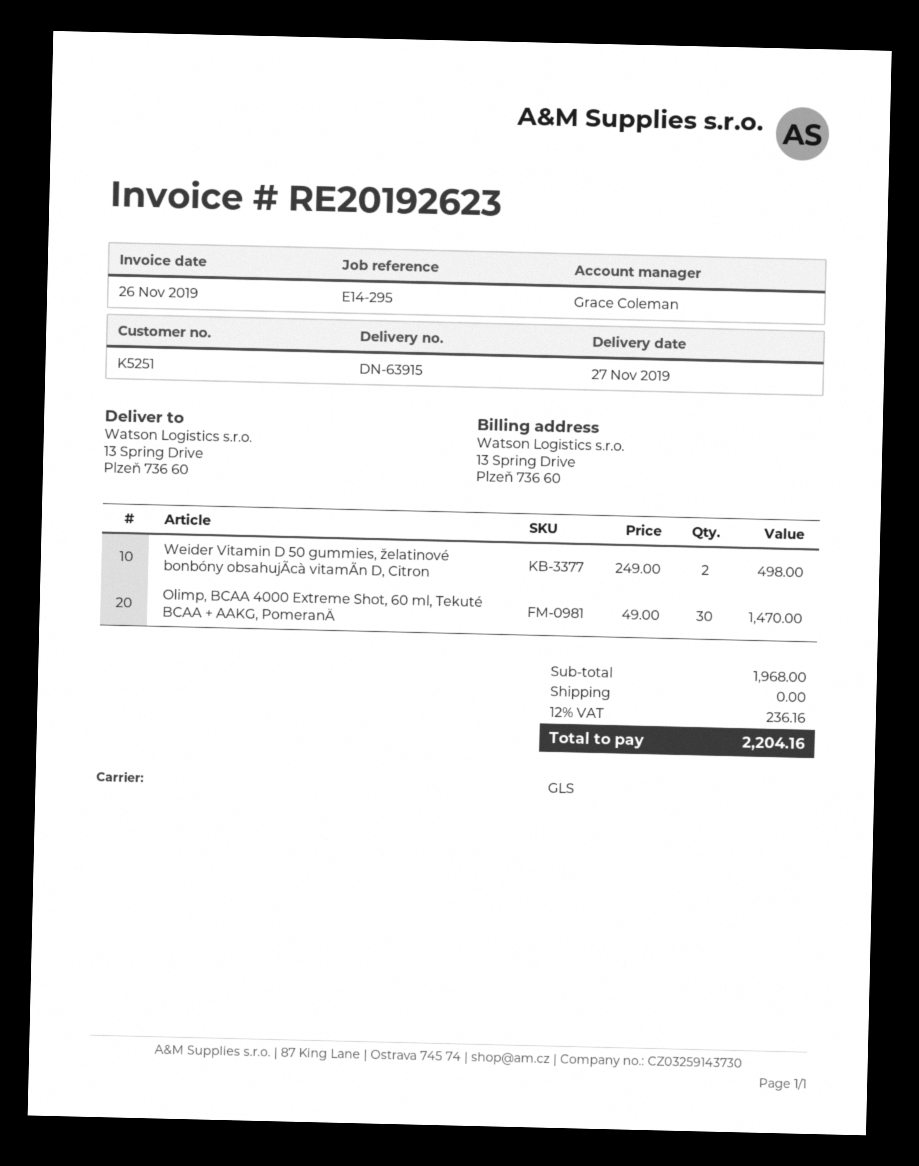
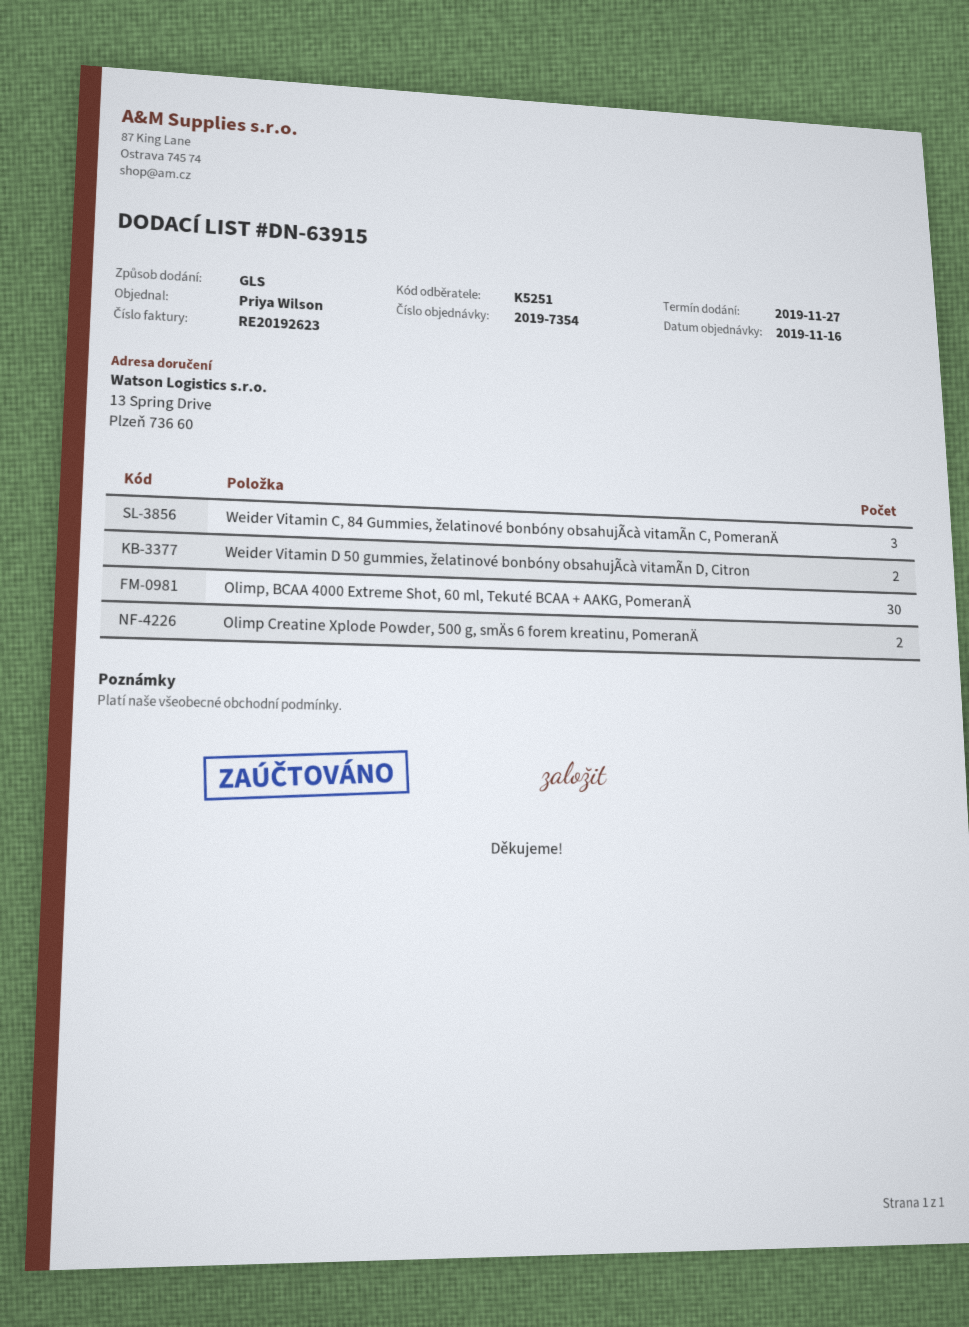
Weider Vitamin C, 84 Gummies, želatinové bonbóny obsahujÃcà vitamÃn C, PomeranÄ: none -> 3
Olimp Creatine Xplode Powder, 500 g, smÄs 6 forem kreatinu, PomeranÄ: none -> 2

